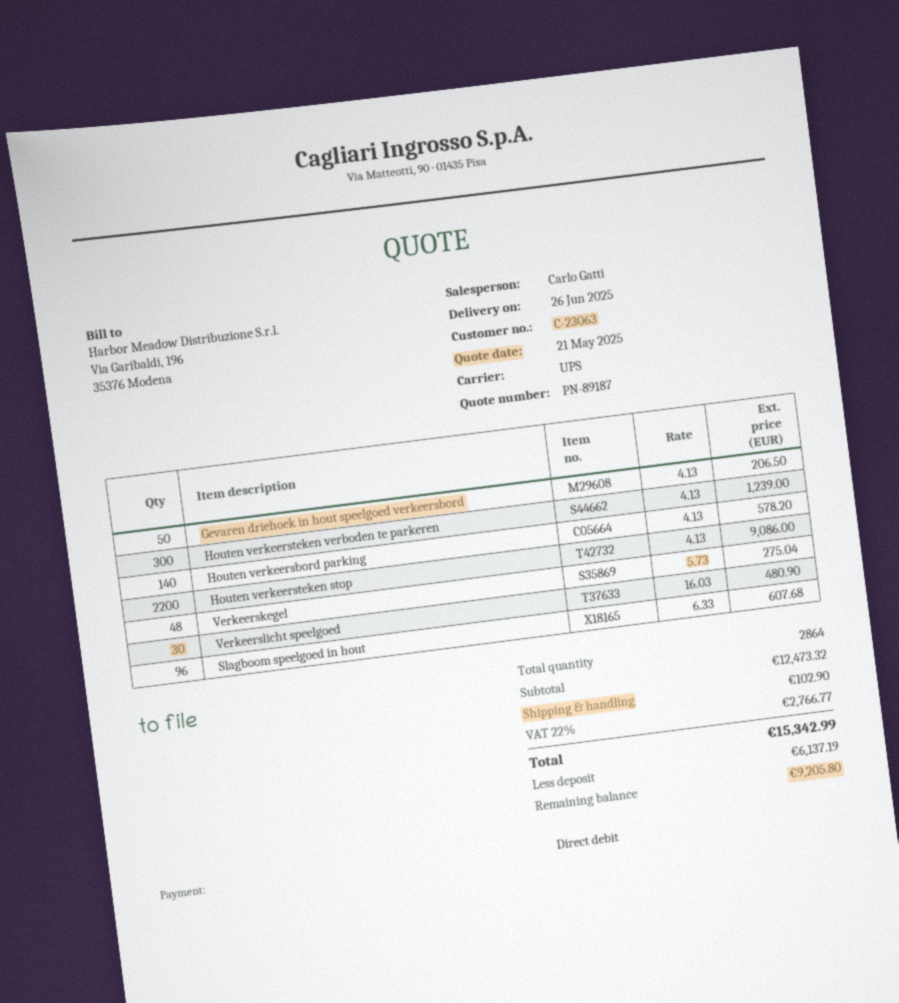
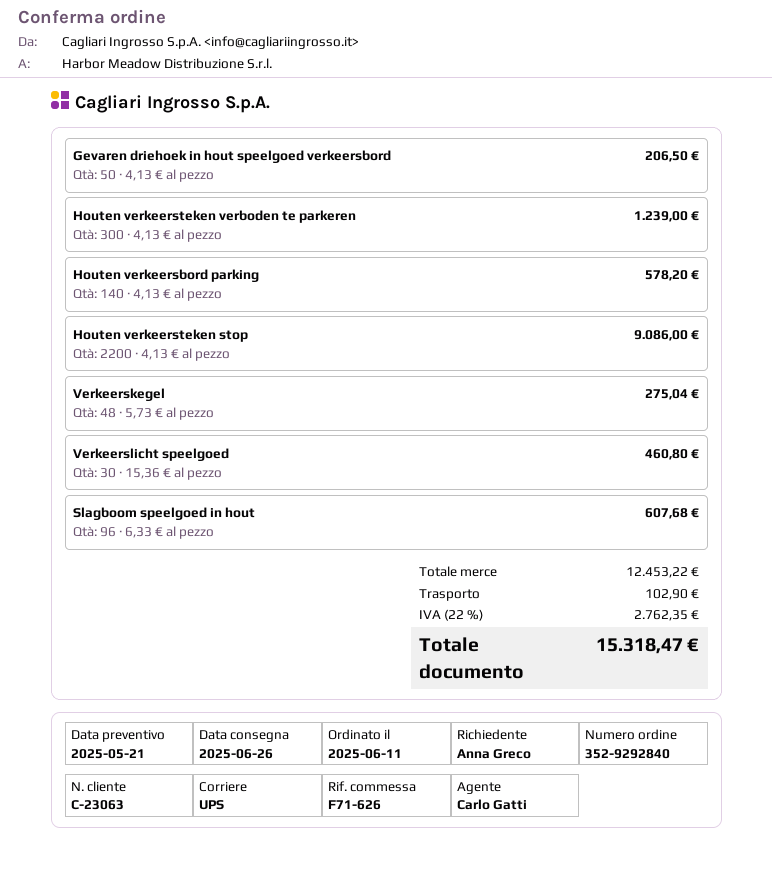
Verkeerslicht speelgoed: 30 x 16.03 = 480.90 -> 30 x 15.36 = 460.80
subtotal: 12473.32 -> 12453.22
tax: 22% = 2766.77 -> 22% = 2762.35
total: 15342.99 -> 15318.47

